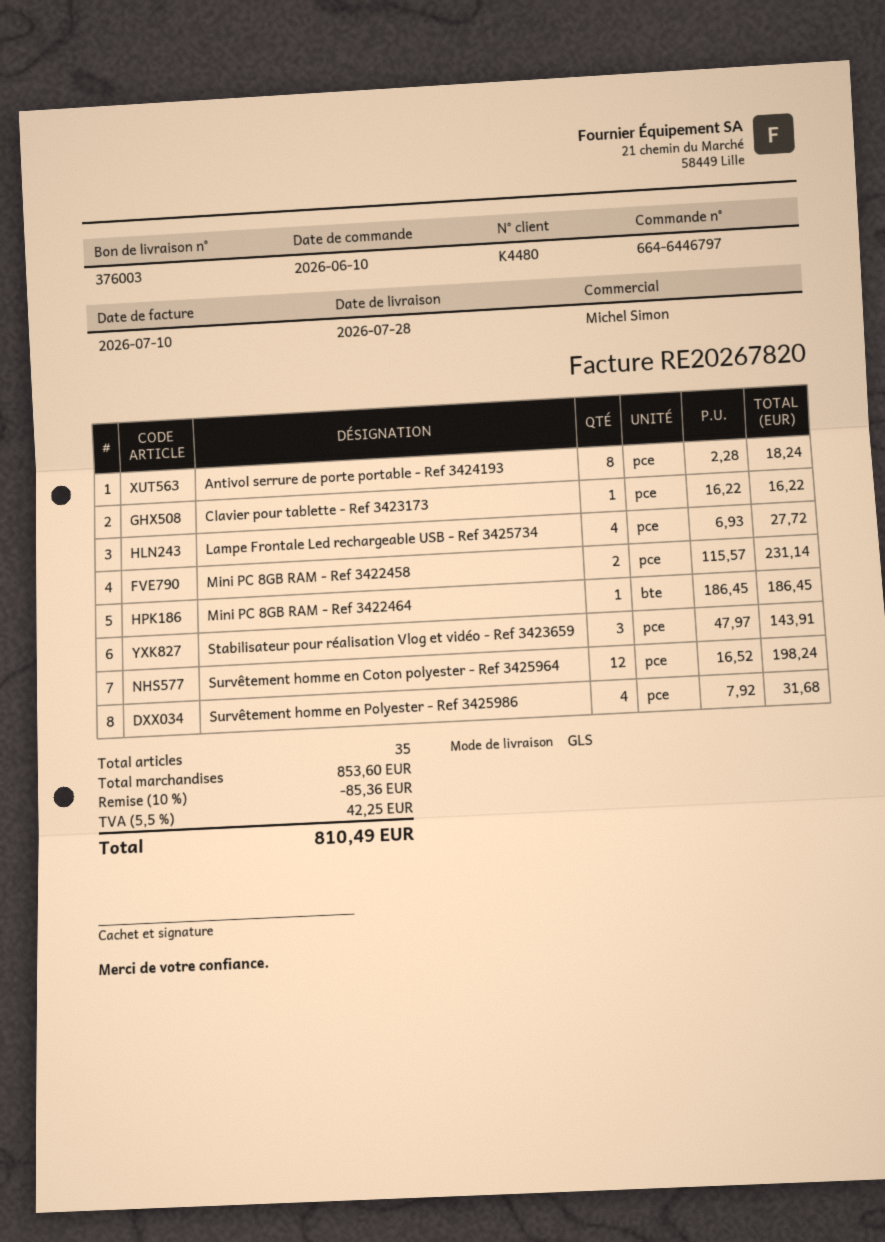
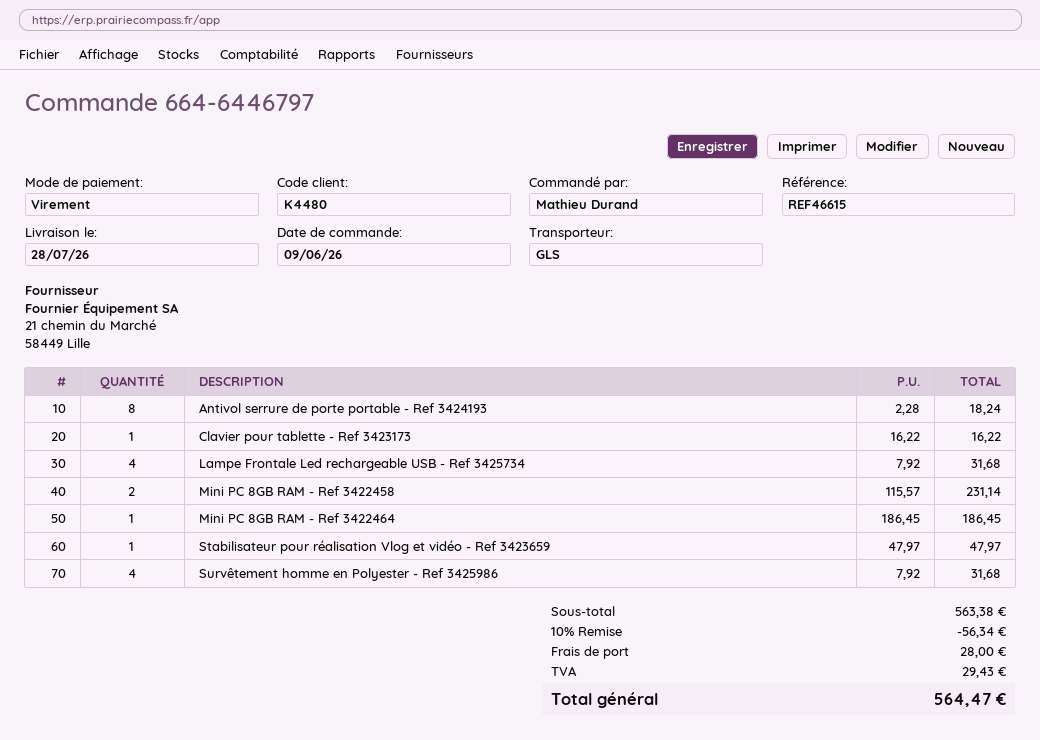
order date: 2026-06-10 -> 2026-06-09
Lampe Frontale Led rechargeable USB - Ref 3425734: 4 x 6.93 = 27.72 -> 4 x 7.92 = 31.68
Stabilisateur pour réalisation Vlog et vidéo - Ref 3423659: 3 x 47.97 = 143.91 -> 1 x 47.97 = 47.97
Survêtement homme en Coton polyester - Ref 3425964: 12 x 16.52 = 198.24 -> none
subtotal: 853.60 -> 563.38
discount: 10% = 85.36 -> 10% = 56.34
shipping: none -> 28.00
tax: 42.25 -> 29.43
total: 810.49 -> 564.47

